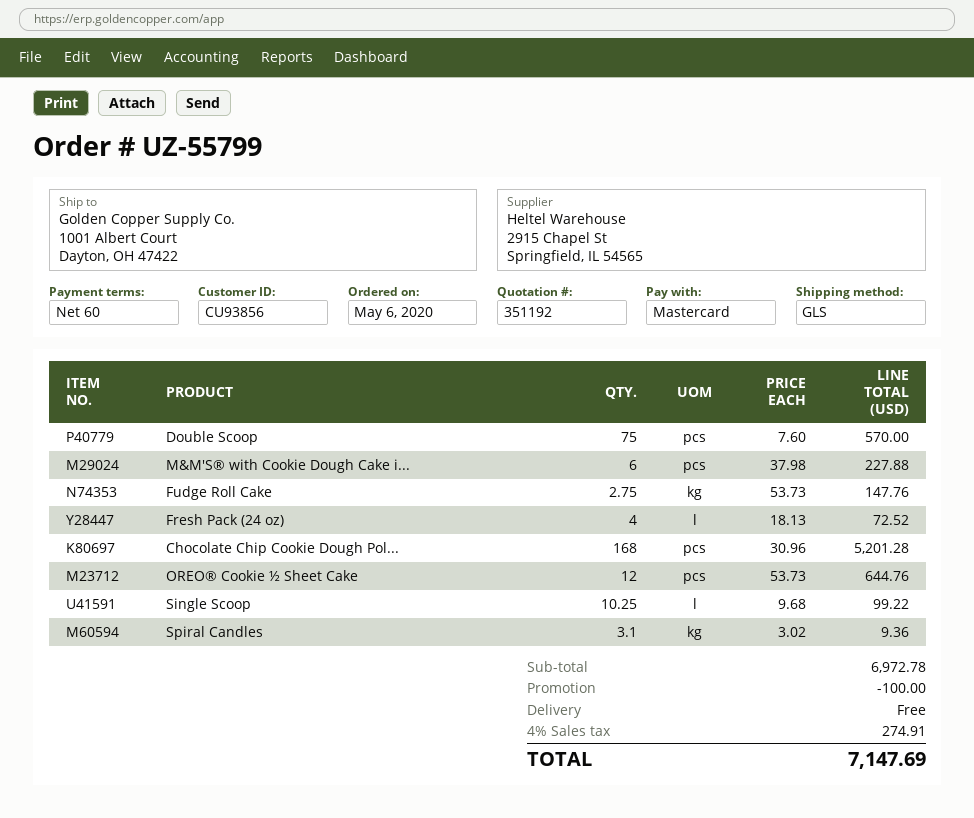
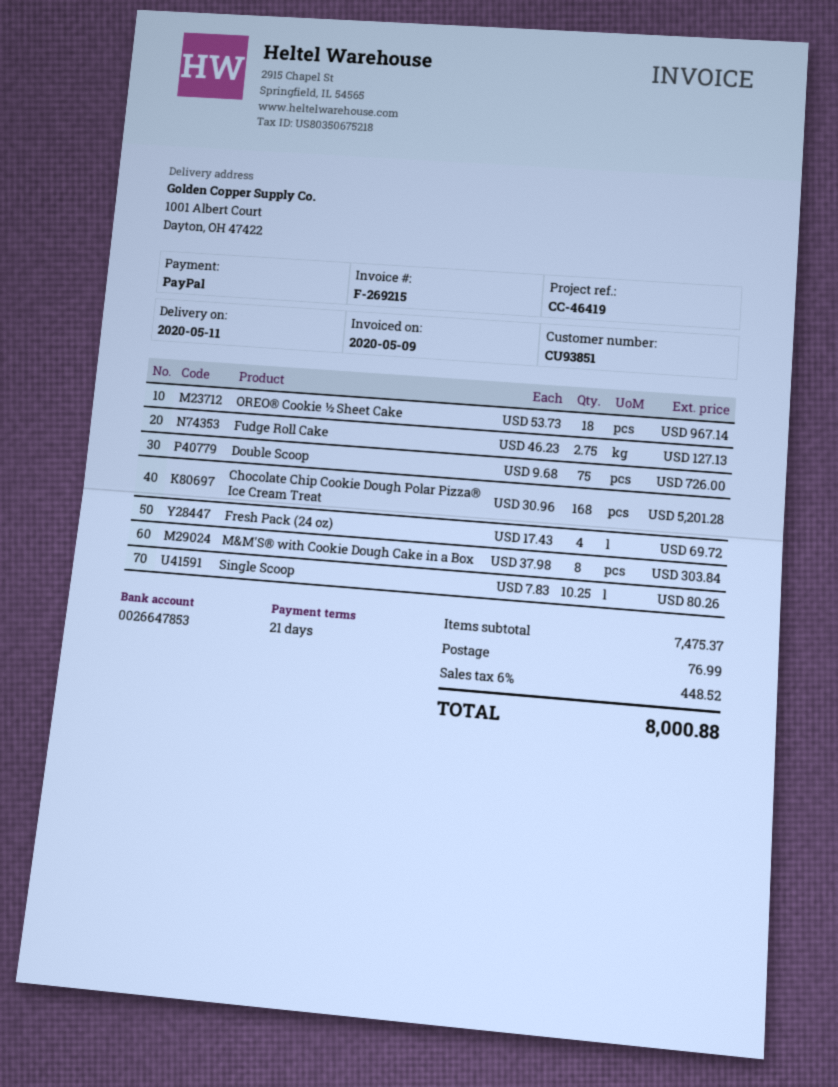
payment terms: 60 days -> 21 days
customer number: CU93856 -> CU93851
payment method: Mastercard -> PayPal
Double Scoop: 75 x 7.60 = 570.00 -> 75 x 9.68 = 726.00
M&M'S® with Cookie Dough Cake i...: 6 x 37.98 = 227.88 -> 8 x 37.98 = 303.84
Fudge Roll Cake: 2.75 x 53.73 = 147.76 -> 2.75 x 46.23 = 127.13
Fresh Pack (24 oz): 4 x 18.13 = 72.52 -> 4 x 17.43 = 69.72
OREO® Cookie ½ Sheet Cake: 12 x 53.73 = 644.76 -> 18 x 53.73 = 967.14
Single Scoop: 10.25 x 9.68 = 99.22 -> 10.25 x 7.83 = 80.26
Spiral Candles: 3.1 x 3.02 = 9.36 -> none
subtotal: 6972.78 -> 7475.37
discount: 100.00 -> none
shipping: 0.00 -> 76.99
tax: 4% = 274.91 -> 6% = 448.52
total: 7147.69 -> 8000.88

